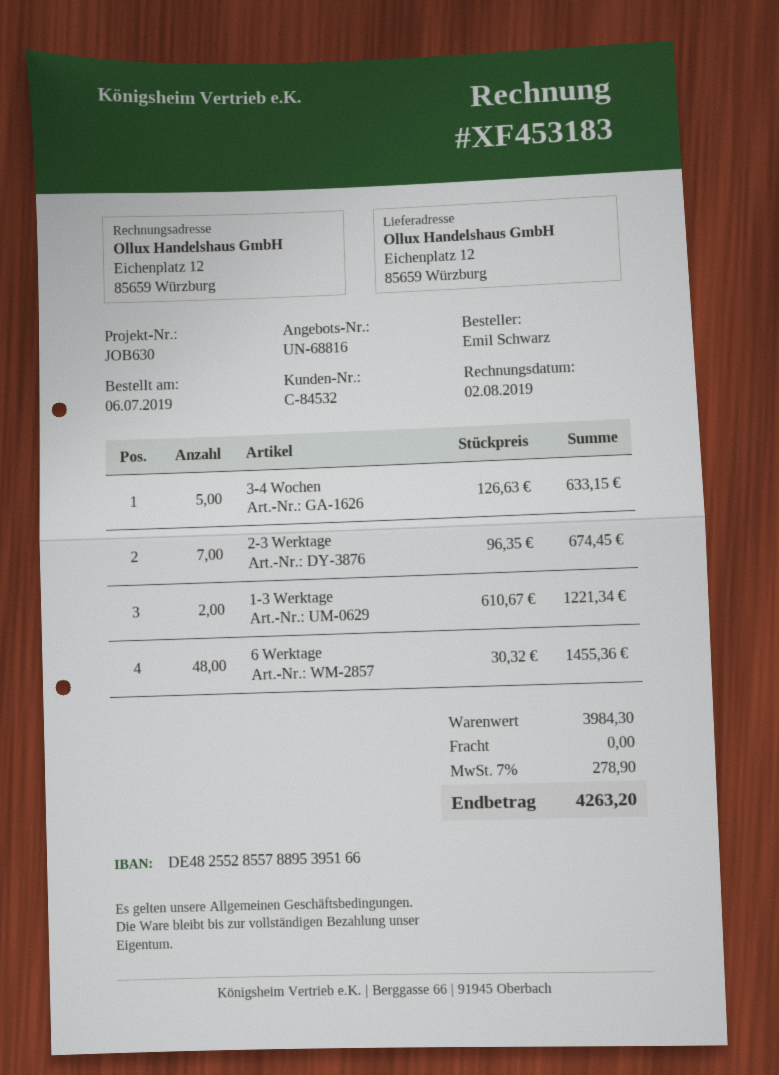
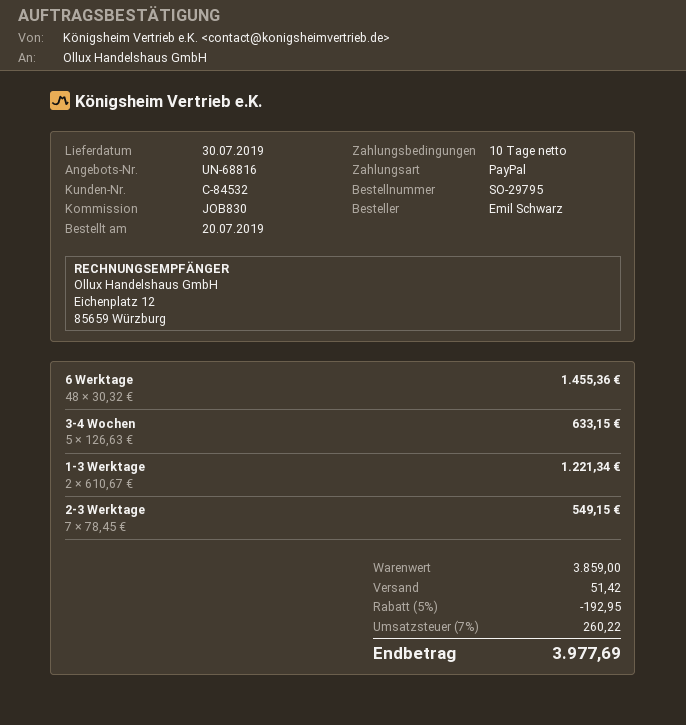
order date: 2019-07-06 -> 2019-07-20
reference: JOB630 -> JOB830
2-3 Werktage: 7 x 96.35 = 674.45 -> 7 x 78.45 = 549.15
subtotal: 3984.30 -> 3859.00
discount: none -> 5% = 192.95
shipping: 0.00 -> 51.42
tax: 7% = 278.90 -> 7% = 260.22
total: 4263.20 -> 3977.69

